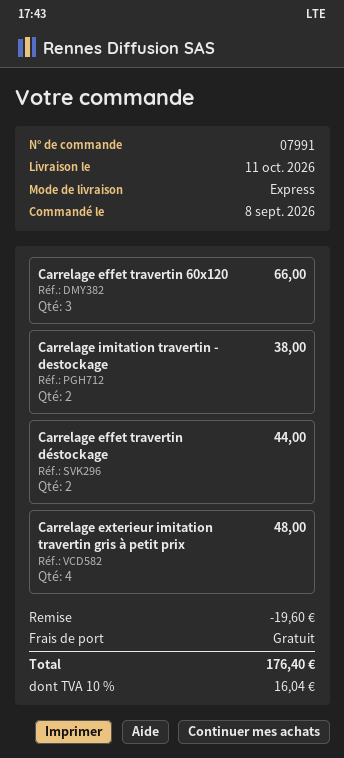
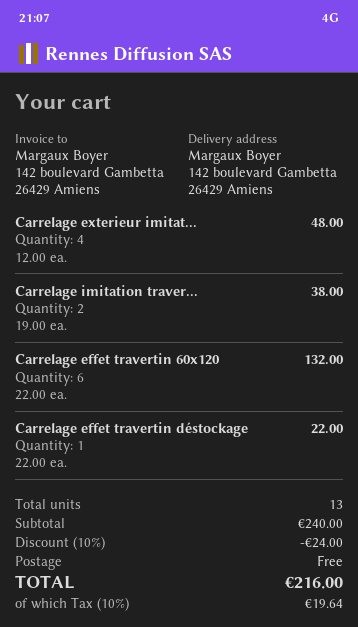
Carrelage effet travertin 60x120: 3 for 66.00 -> 6 for 132.00
Carrelage effet travertin déstockage: 2 for 44.00 -> 1 for 22.00
discount: 19.60 -> 24.00
tax: 10% = 16.04 -> 10% = 19.64
total: 176.40 -> 216.00

